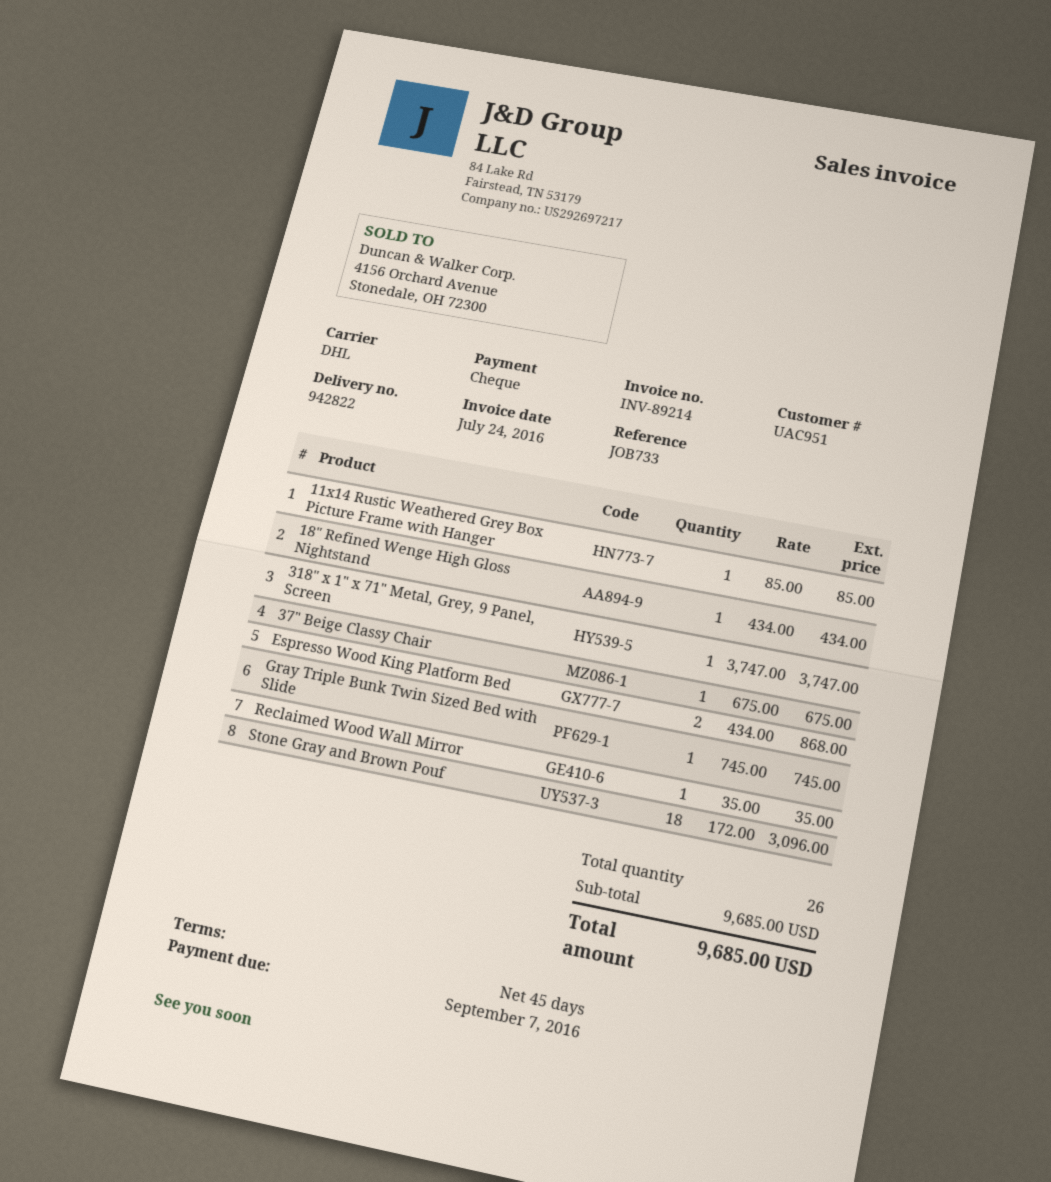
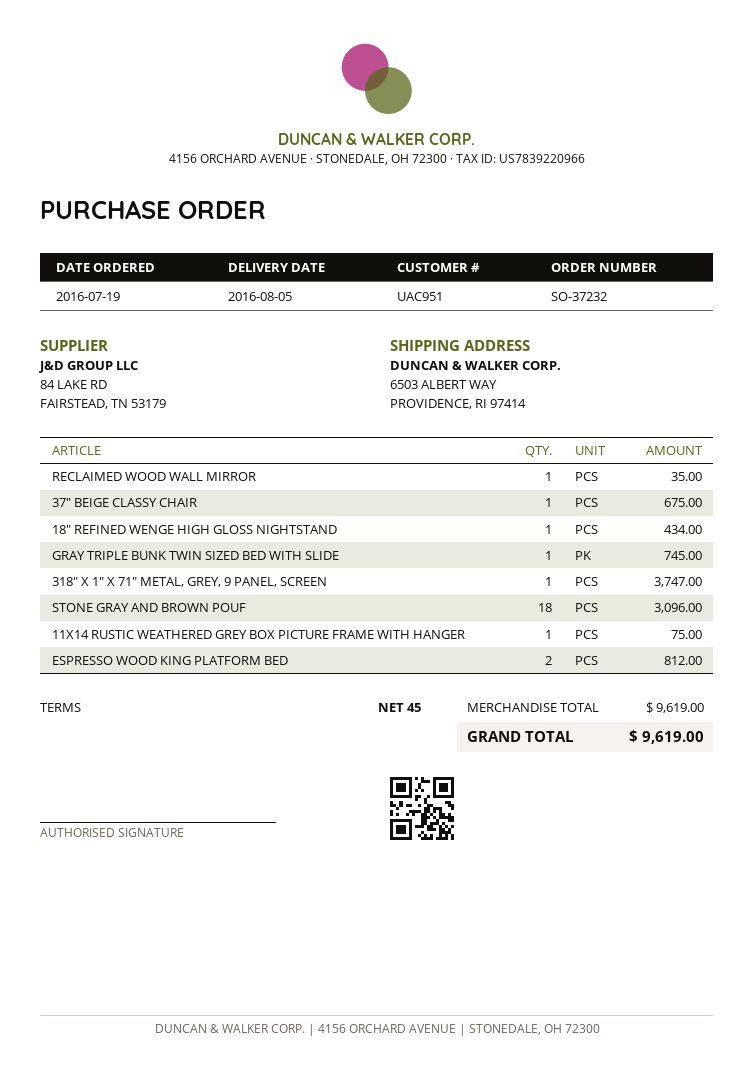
11x14 Rustic Weathered Grey Box Picture Frame with Hanger: 1 for 85.00 -> 1 for 75.00
Espresso Wood King Platform Bed: 2 for 868.00 -> 2 for 812.00
subtotal: 9685.00 -> 9619.00
total: 9685.00 -> 9619.00

